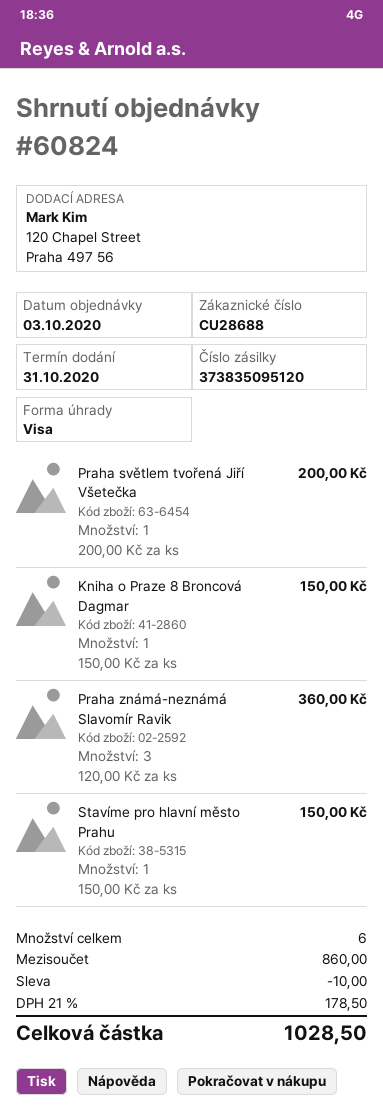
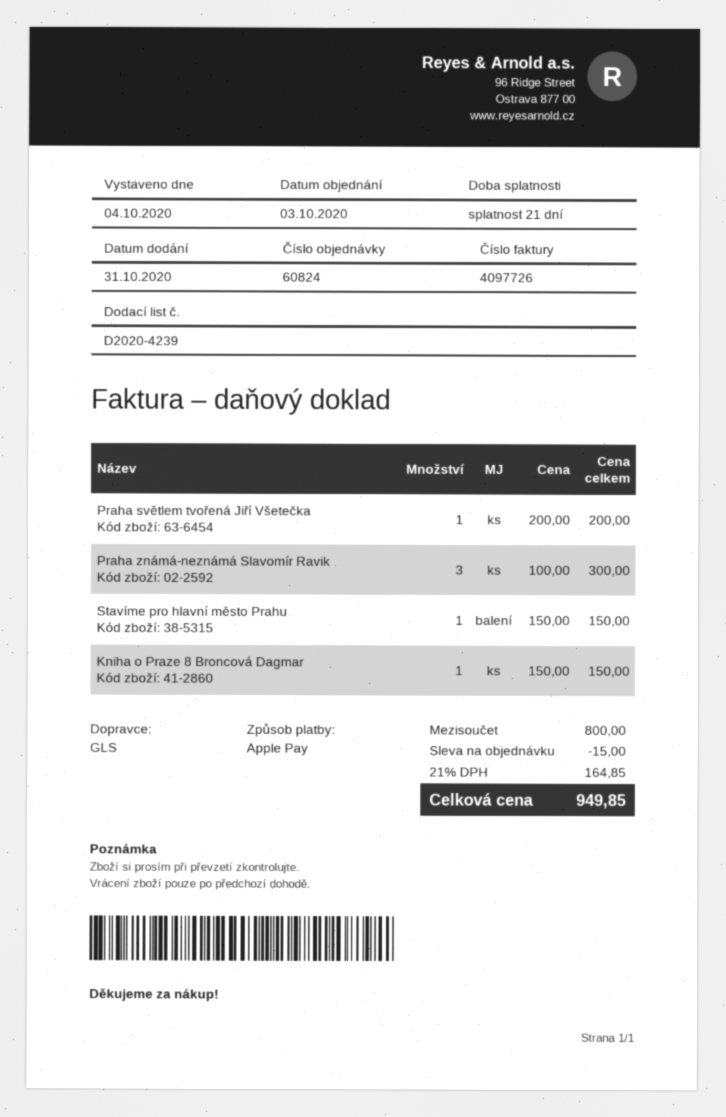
payment method: Visa -> Apple Pay
Praha známá-neznámá Slavomír Ravik: 3 x 120.00 = 360.00 -> 3 x 100.00 = 300.00
subtotal: 860.00 -> 800.00
discount: 10.00 -> 15.00
tax: 21% = 178.50 -> 21% = 164.85
total: 1028.50 -> 949.85

